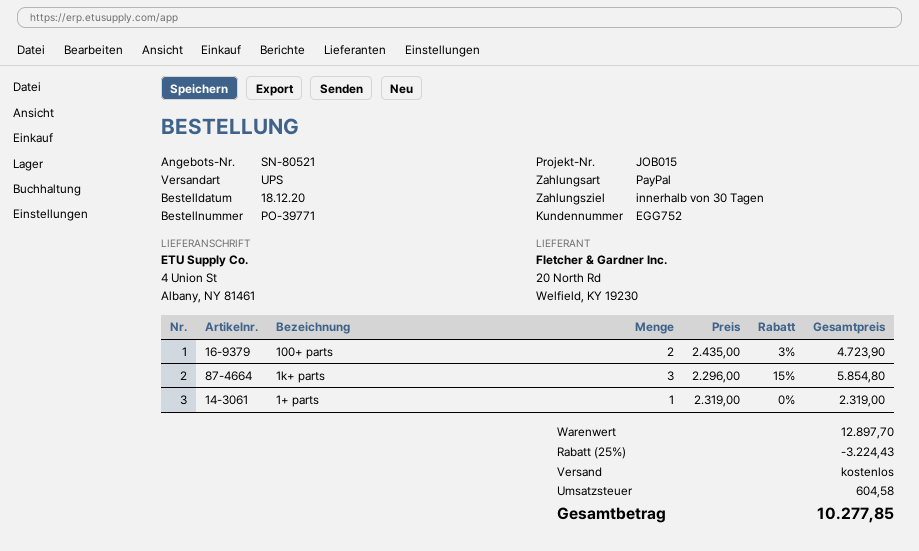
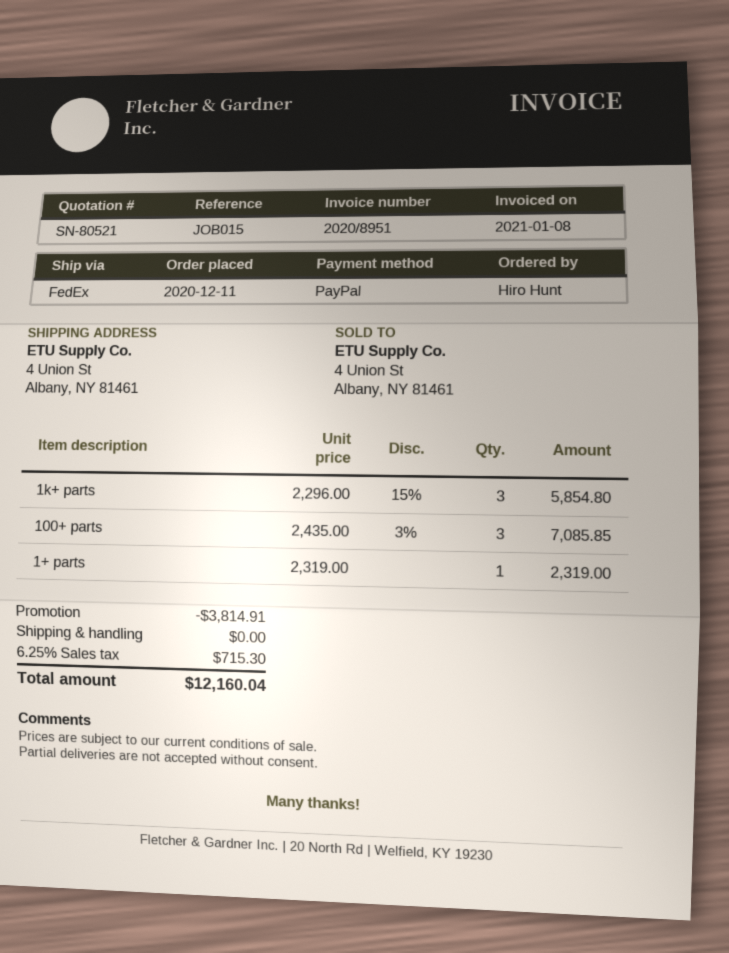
order date: 2020-12-18 -> 2020-12-11
shipping method: UPS -> FedEx
100+ parts: 2 x 2435.00 - 3% = 4723.90 -> 3 x 2435.00 - 3% = 7085.85
discount: 3224.43 -> 3814.91
tax: 604.58 -> 715.30
total: 10277.85 -> 12160.04

